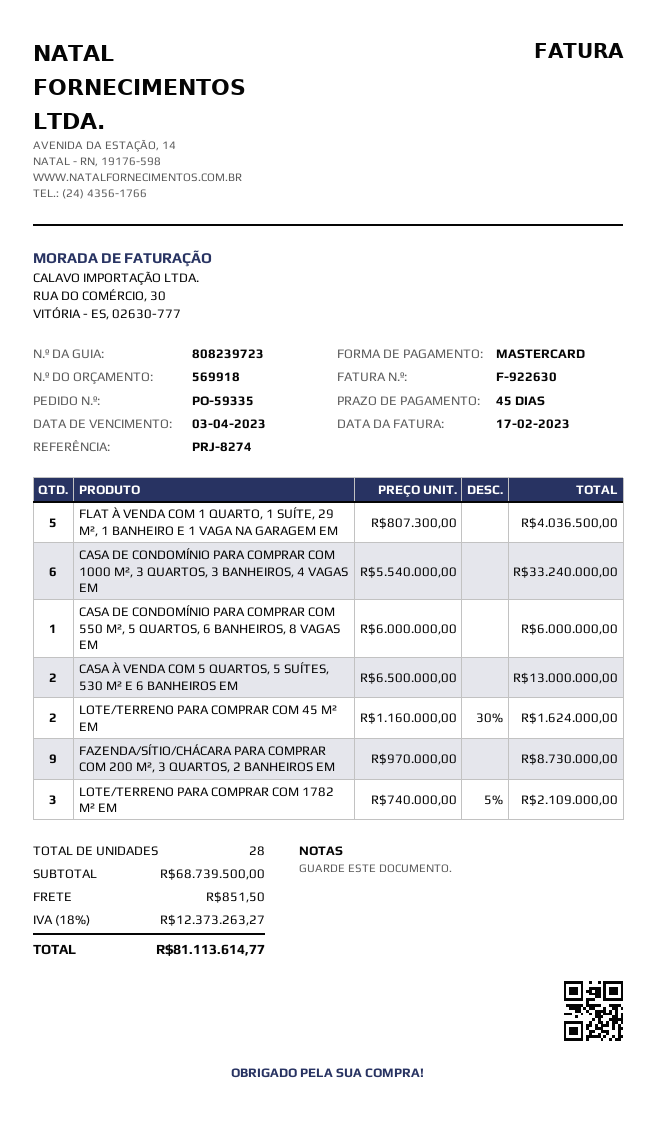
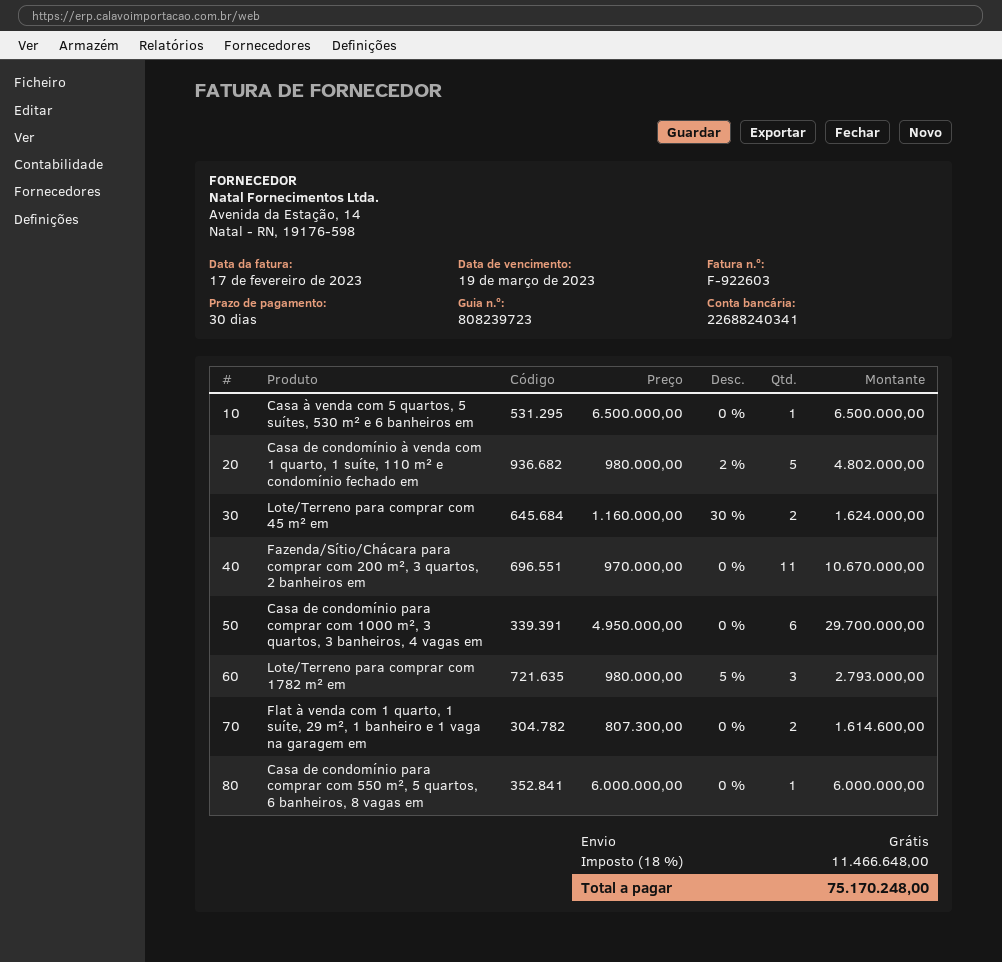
invoice number: F-922630 -> F-922603
payment terms: 45 days -> 30 days
due date: 2023-04-03 -> 2023-03-19
FLAT À VENDA COM 1 QUARTO, 1 SUÍTE, 29 M², 1 BANHEIRO E 1 VAGA NA GARAGEM EM: 5 x 807300.00 = 4036500.00 -> 2 x 807300.00 = 1614600.00
CASA DE CONDOMÍNIO PARA COMPRAR COM 1000 M², 3 QUARTOS, 3 BANHEIROS, 4 VAGAS EM: 6 x 5540000.00 = 33240000.00 -> 6 x 4950000.00 = 29700000.00
CASA À VENDA COM 5 QUARTOS, 5 SUÍTES, 530 M² E 6 BANHEIROS EM: 2 x 6500000.00 = 13000000.00 -> 1 x 6500000.00 = 6500000.00
FAZENDA/SÍTIO/CHÁCARA PARA COMPRAR COM 200 M², 3 QUARTOS, 2 BANHEIROS EM: 9 x 970000.00 = 8730000.00 -> 11 x 970000.00 = 10670000.00
LOTE/TERRENO PARA COMPRAR COM 1782 M² EM: 3 x 740000.00 - 5% = 2109000.00 -> 3 x 980000.00 - 5% = 2793000.00
Casa de condomínio à venda com 1 quarto, 1 suíte, 110 m² e condomínio fechado em: none -> 5 x 980000.00 - 2% = 4802000.00
shipping: 851.50 -> 0.00
tax: 18% = 12373263.27 -> 18% = 11466648.00
total: 81113614.77 -> 75170248.00

